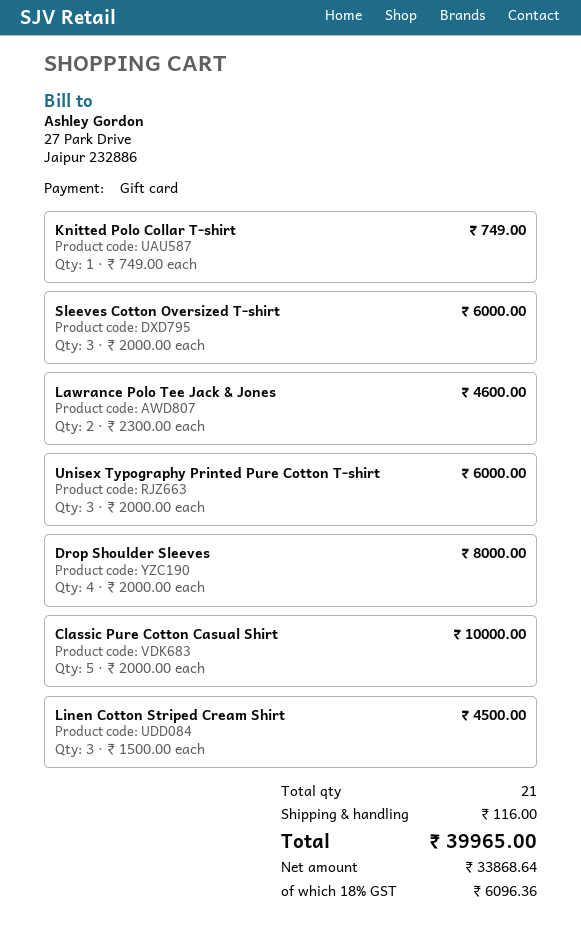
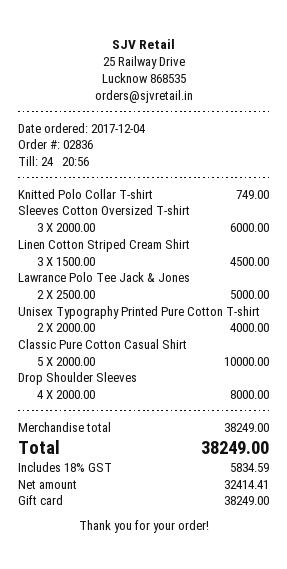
Lawrance Polo Tee Jack & Jones: 2 x 2300.00 = 4600.00 -> 2 x 2500.00 = 5000.00
Unisex Typography Printed Pure Cotton T-shirt: 3 x 2000.00 = 6000.00 -> 2 x 2000.00 = 4000.00
shipping: 116.00 -> none
net: 33868.64 -> 32414.41
tax: 18% = 6096.36 -> 18% = 5834.59
total: 39965.00 -> 38249.00

